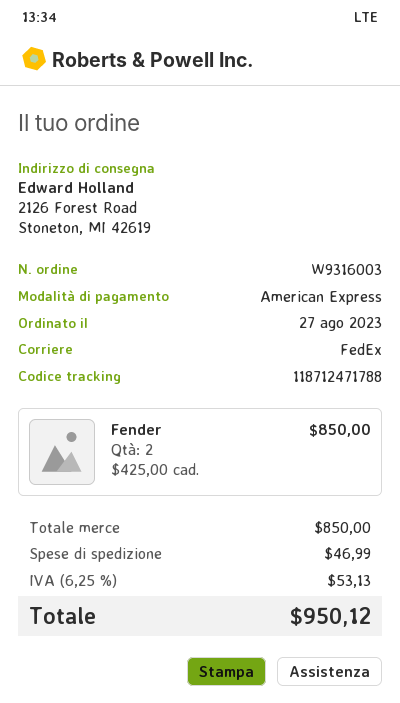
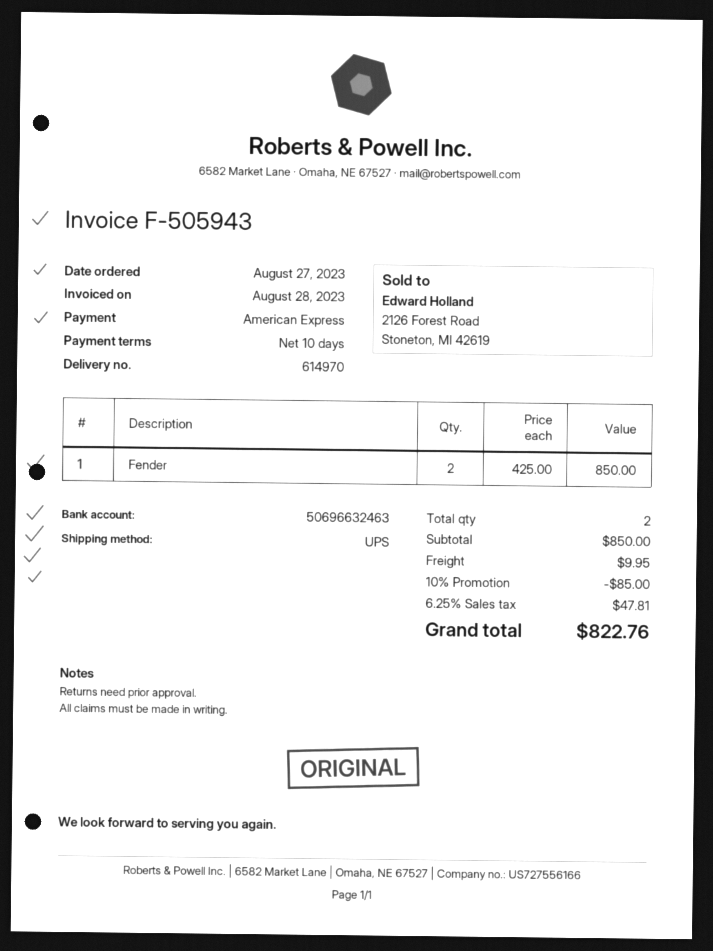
shipping method: FedEx -> UPS
discount: none -> 10% = 85.00
shipping: 46.99 -> 9.95
tax: 6.25% = 53.13 -> 6.25% = 47.81
total: 950.12 -> 822.76

